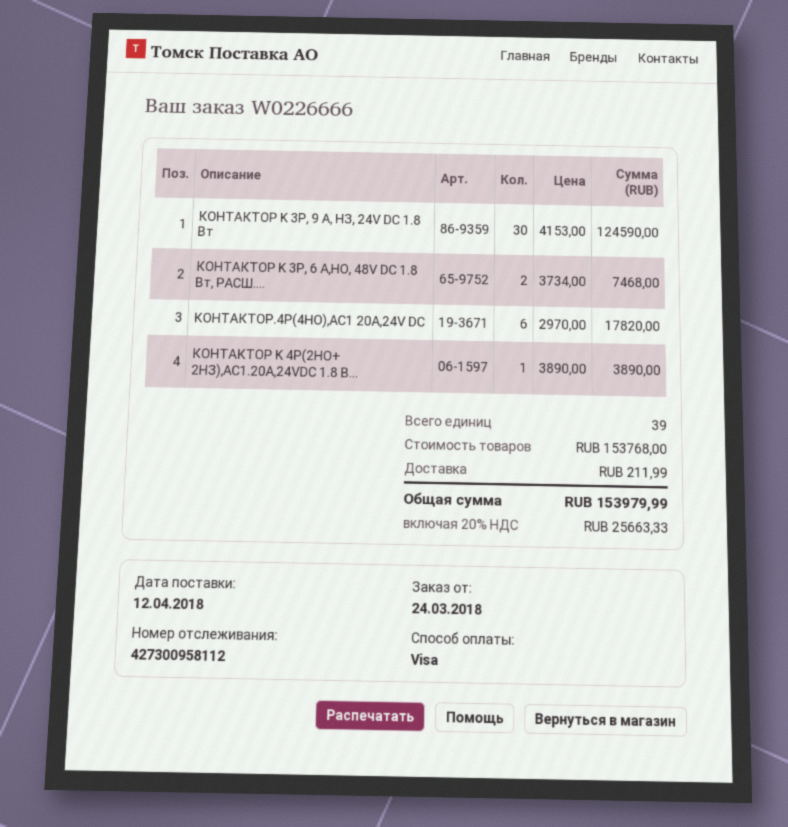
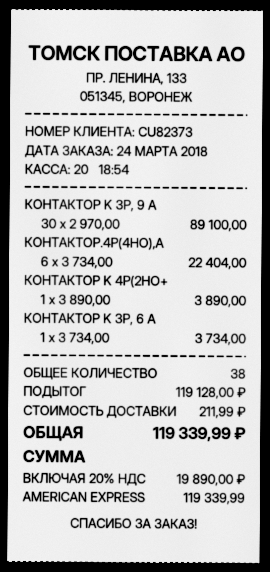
payment method: Visa -> American Express
КОНТАКТОР K 3P, 9 A, НЗ, 24V DC 1.8 Вт: 30 x 4153.00 = 124590.00 -> 30 x 2970.00 = 89100.00
КОНТАКТОР K 3P, 6 А,НО, 48V DC 1.8 Вт, РАСШ....: 2 x 3734.00 = 7468.00 -> 1 x 3734.00 = 3734.00
КОНТАКТОР.4Р(4НО),AC1 20A,24V DC: 6 x 2970.00 = 17820.00 -> 6 x 3734.00 = 22404.00
total quantity: 39 -> 38
subtotal: 153768.00 -> 119128.00
tax: 20% = 25663.33 -> 20% = 19890.00
total: 153979.99 -> 119339.99

